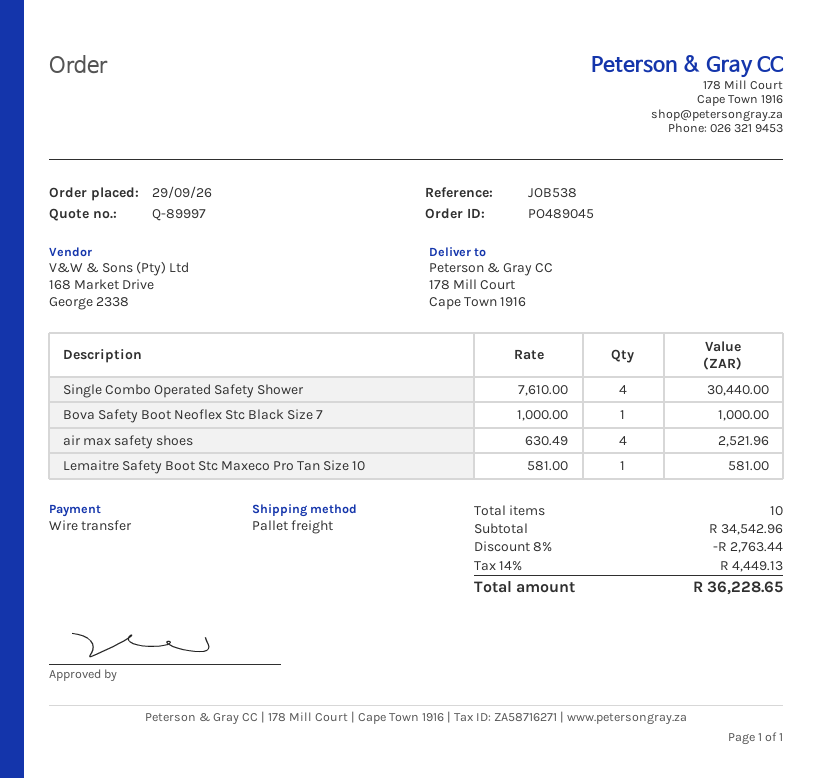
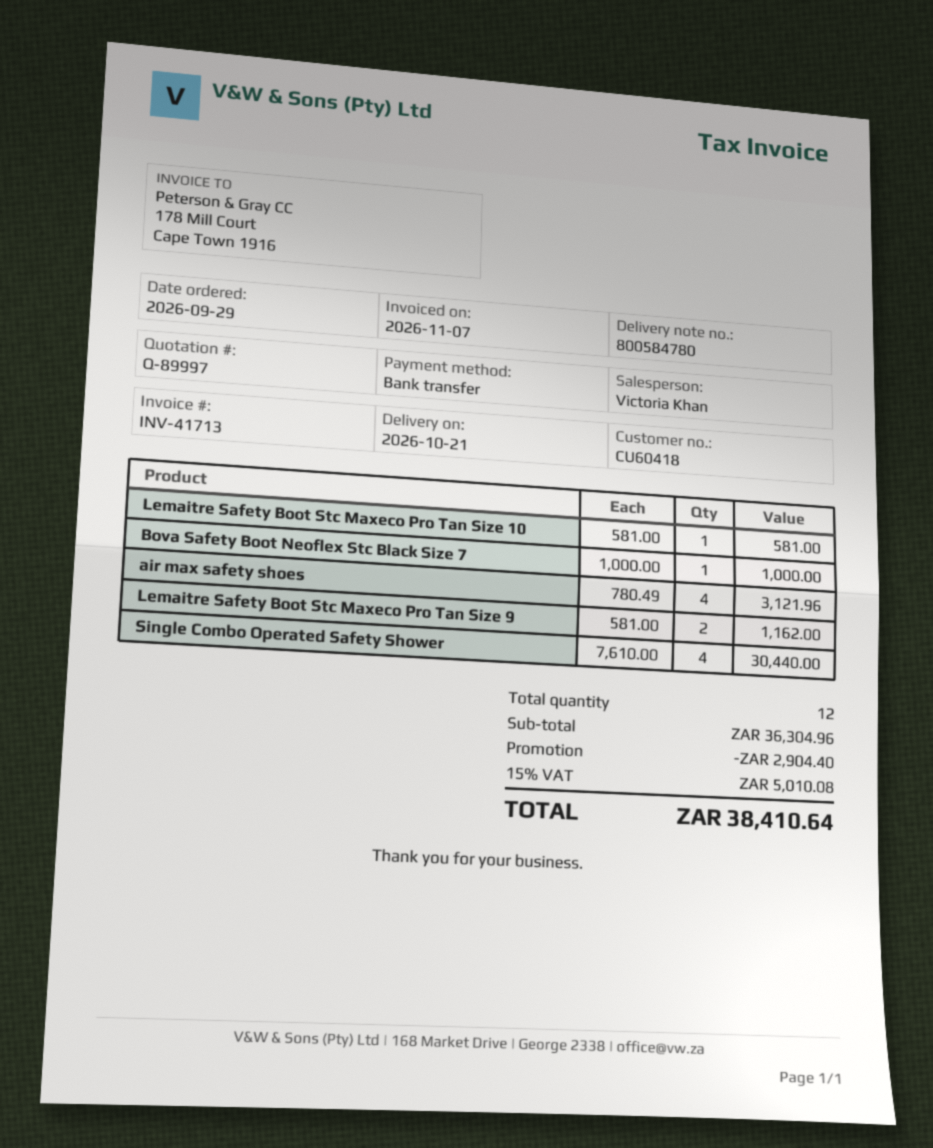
air max safety shoes: 4 x 630.49 = 2521.96 -> 4 x 780.49 = 3121.96
Lemaitre Safety Boot Stc Maxeco Pro Tan Size 9: none -> 2 x 581.00 = 1162.00
total quantity: 10 -> 12
subtotal: 34542.96 -> 36304.96
discount: 2763.44 -> 2904.40
tax: 14% = 4449.13 -> 15% = 5010.08
total: 36228.65 -> 38410.64

